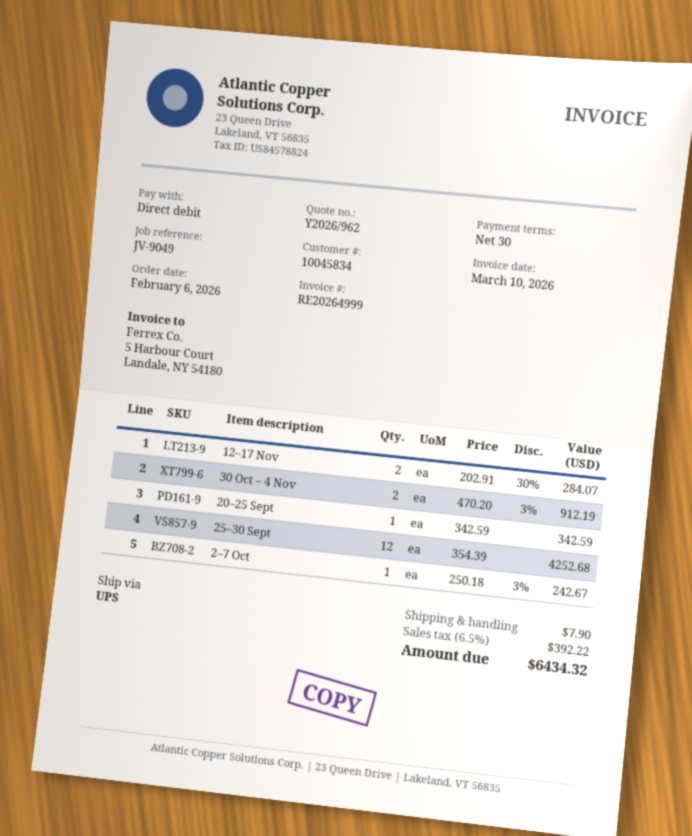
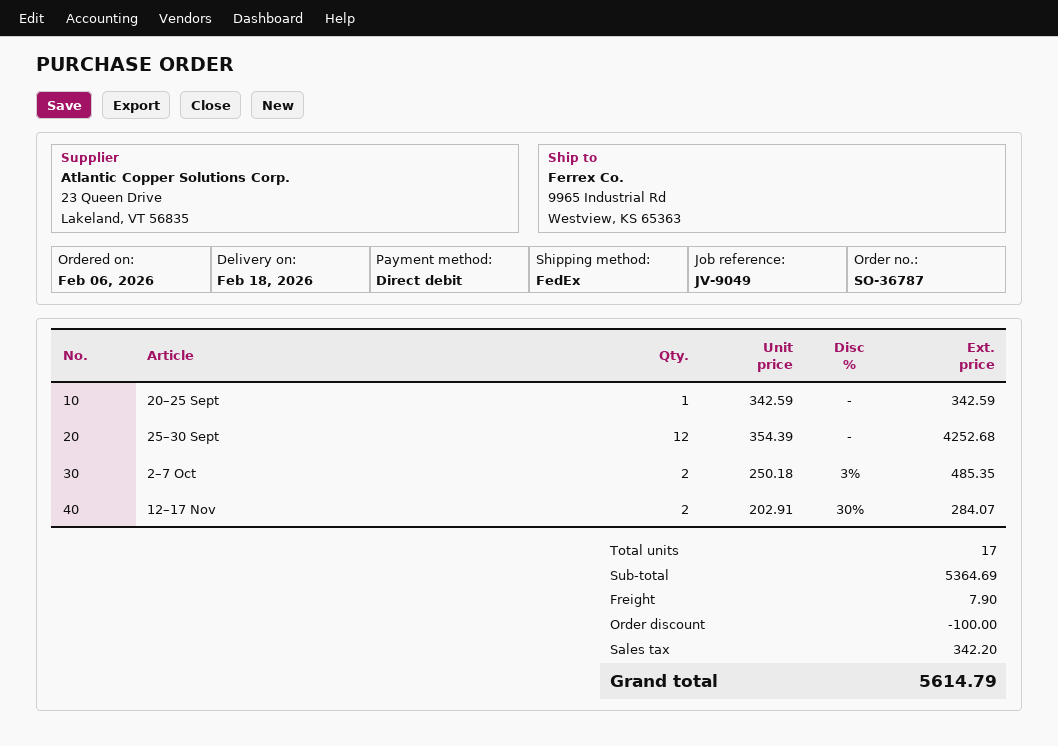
shipping method: UPS -> FedEx
30 Oct – 4 Nov: 2 x 470.20 - 3% = 912.19 -> none
2–7 Oct: 1 x 250.18 - 3% = 242.67 -> 2 x 250.18 - 3% = 485.35
discount: none -> 100.00
tax: 392.22 -> 342.20
total: 6434.32 -> 5614.79

